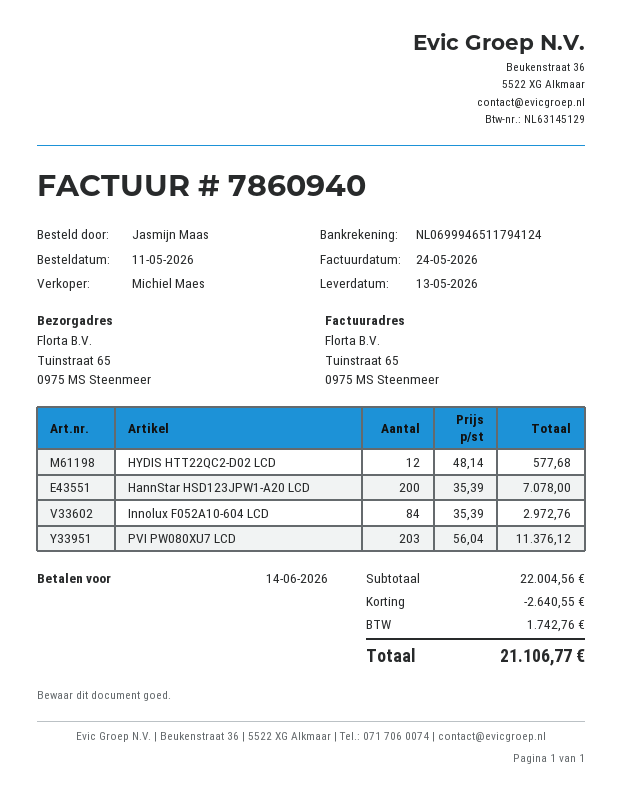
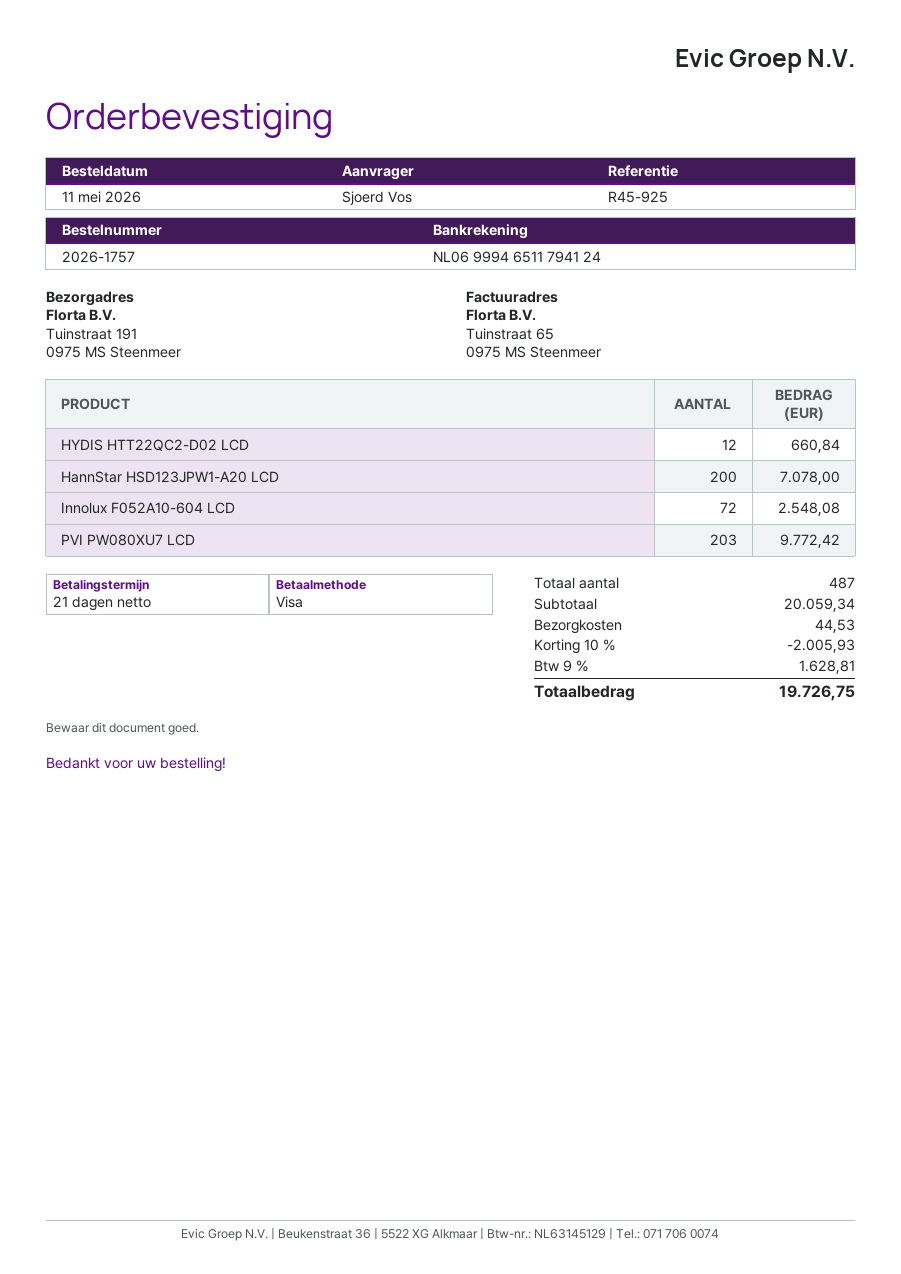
ordered by: Jasmijn Maas -> Sjoerd Vos
ship to: Tuinstraat 65, 0975 MS Steenmeer -> Tuinstraat 191, 0975 MS Steenmeer
HYDIS HTT22QC2-D02 LCD: 12 for 577.68 -> 12 for 660.84
Innolux F052A10-604 LCD: 84 for 2972.76 -> 72 for 2548.08
PVI PW080XU7 LCD: 203 for 11376.12 -> 203 for 9772.42
subtotal: 22004.56 -> 20059.34
discount: 2640.55 -> 2005.93
shipping: none -> 44.53
tax: 1742.76 -> 1628.81
total: 21106.77 -> 19726.75

